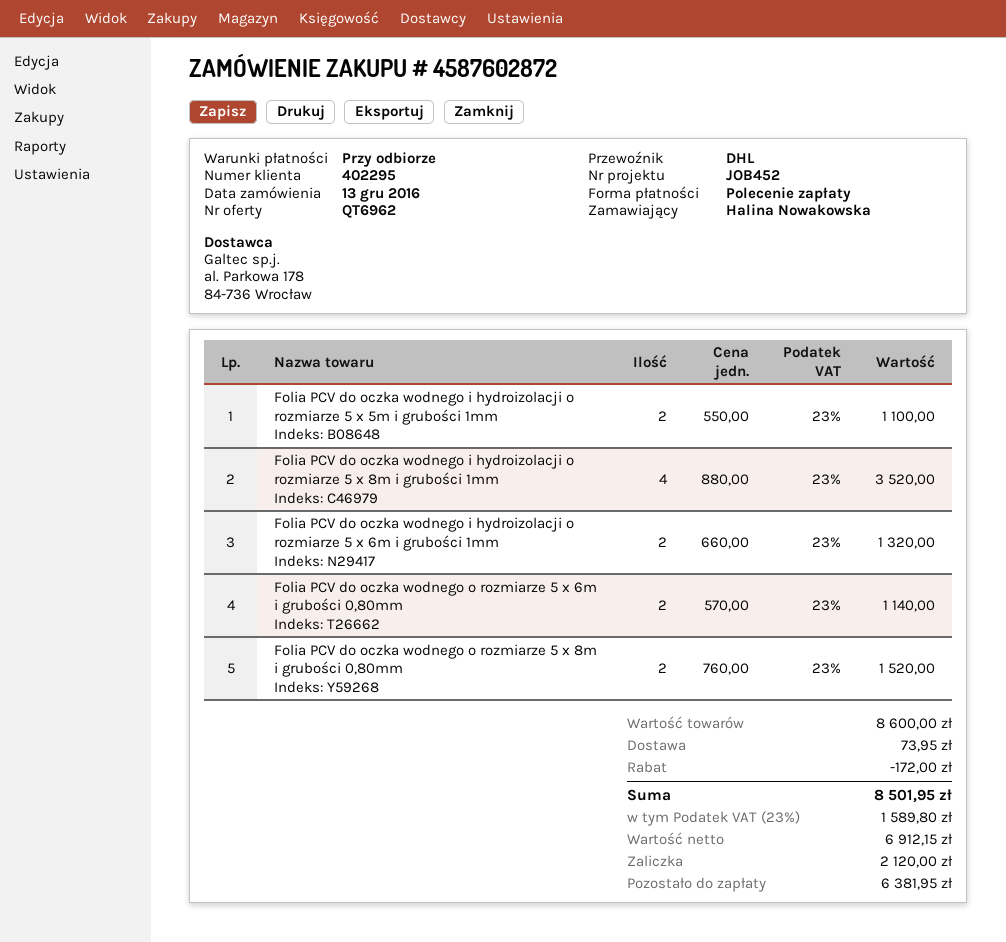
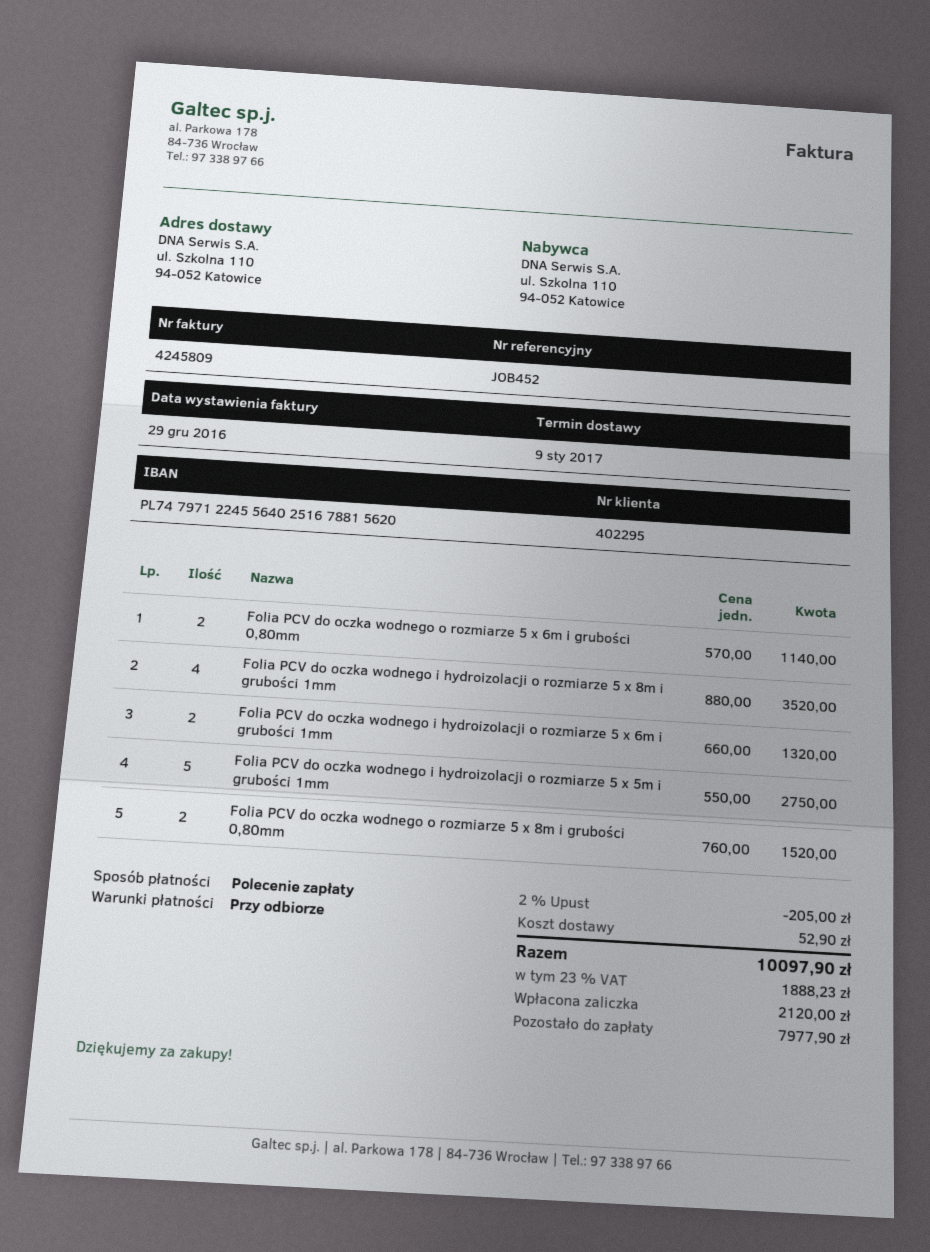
Folia PCV do oczka wodnego i hydroizolacji o rozmiarze 5 x 5m i grubości 1mm: 2 x 550.00 = 1100.00 -> 5 x 550.00 = 2750.00
discount: 172.00 -> 205.00
shipping: 73.95 -> 52.90
tax: 23% = 1589.80 -> 23% = 1888.23
total: 8501.95 -> 10097.90
balance: 6381.95 -> 7977.90

